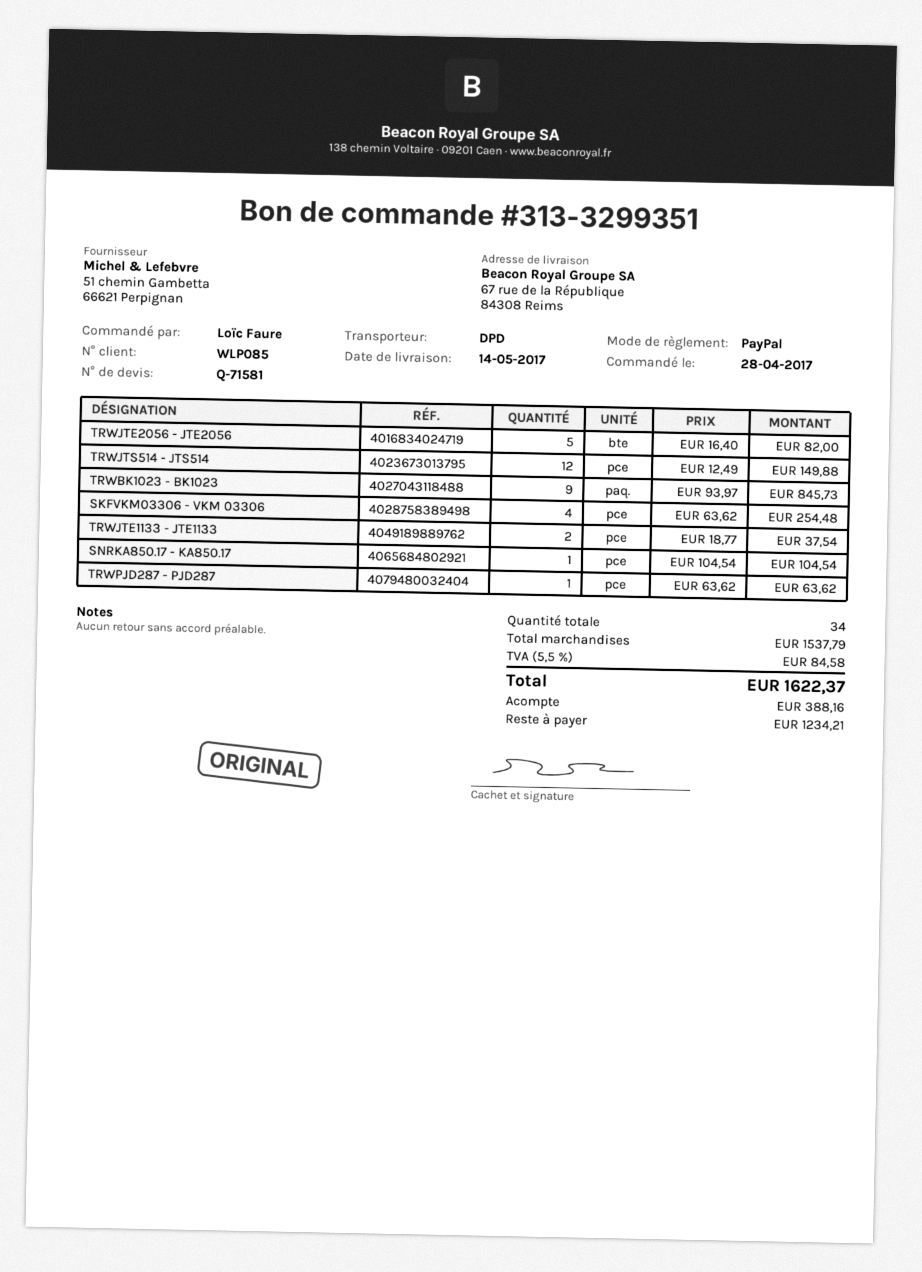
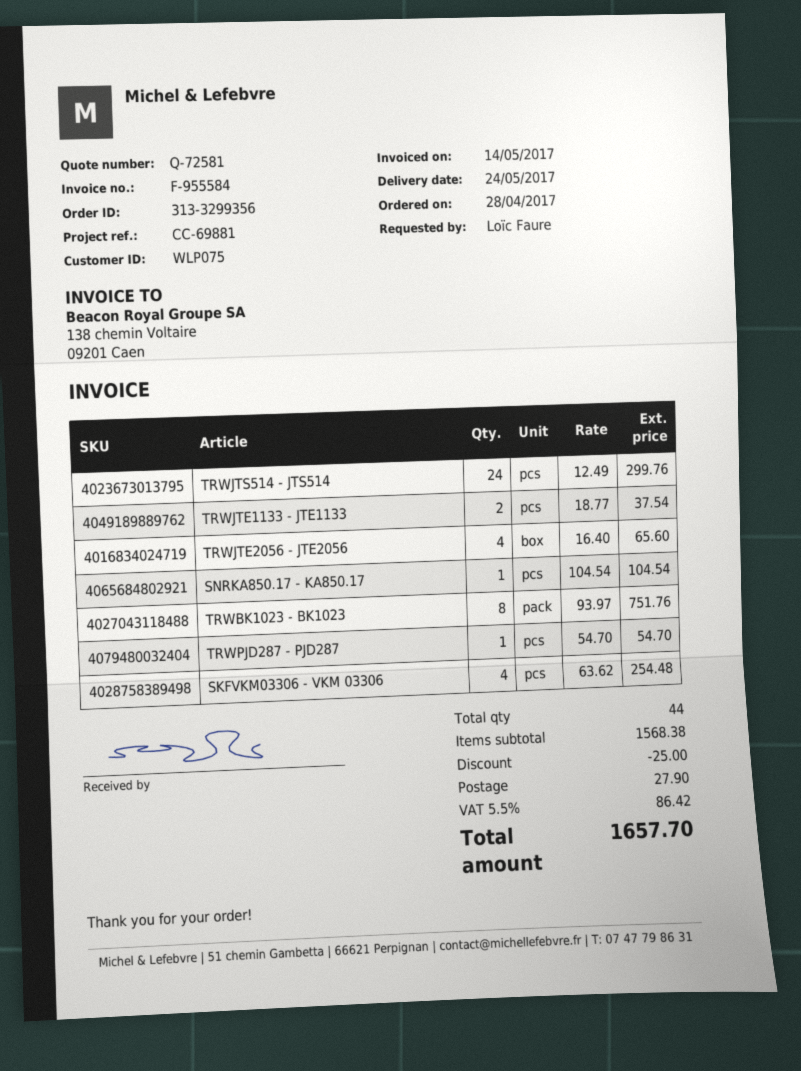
quote number: Q-71581 -> Q-72581
order number: 313-3299351 -> 313-3299356
delivery date: 2017-05-14 -> 2017-05-24
customer number: WLP085 -> WLP075
TRWJTE2056 - JTE2056: 5 x 16.40 = 82.00 -> 4 x 16.40 = 65.60
TRWJTS514 - JTS514: 12 x 12.49 = 149.88 -> 24 x 12.49 = 299.76
TRWBK1023 - BK1023: 9 x 93.97 = 845.73 -> 8 x 93.97 = 751.76
TRWPJD287 - PJD287: 1 x 63.62 = 63.62 -> 1 x 54.70 = 54.70
total quantity: 34 -> 44
subtotal: 1537.79 -> 1568.38
discount: none -> 25.00
shipping: none -> 27.90
tax: 5.5% = 84.58 -> 5.5% = 86.42
total: 1622.37 -> 1657.70

